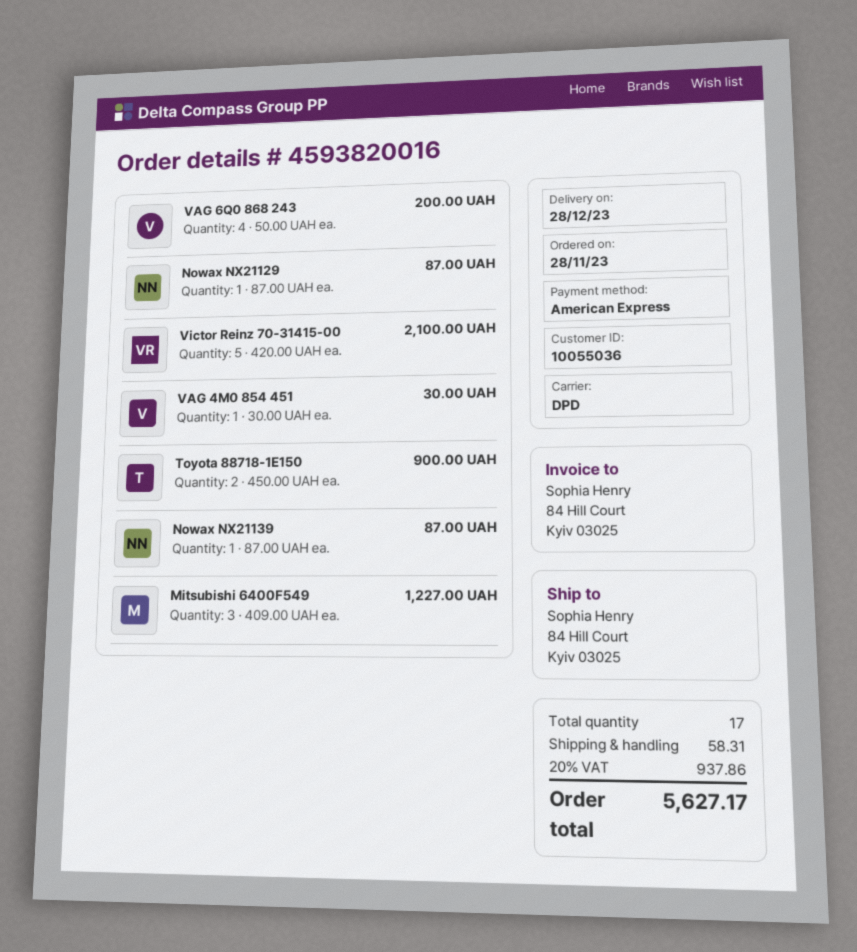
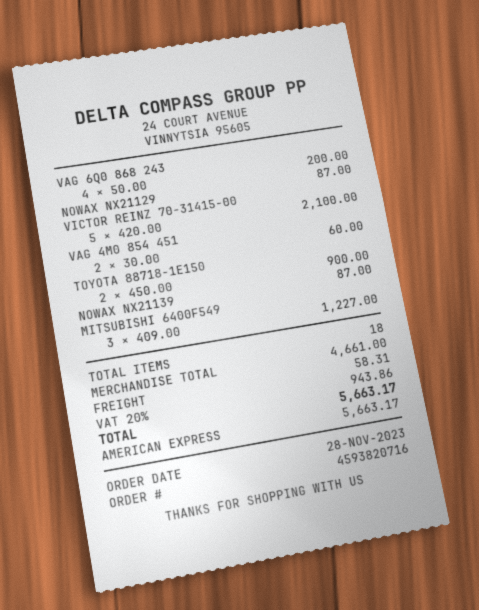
order number: 4593820016 -> 4593820716
VAG 4M0 854 451: 1 x 30.00 = 30.00 -> 2 x 30.00 = 60.00
total quantity: 17 -> 18
tax: 20% = 937.86 -> 20% = 943.86
total: 5627.17 -> 5663.17

